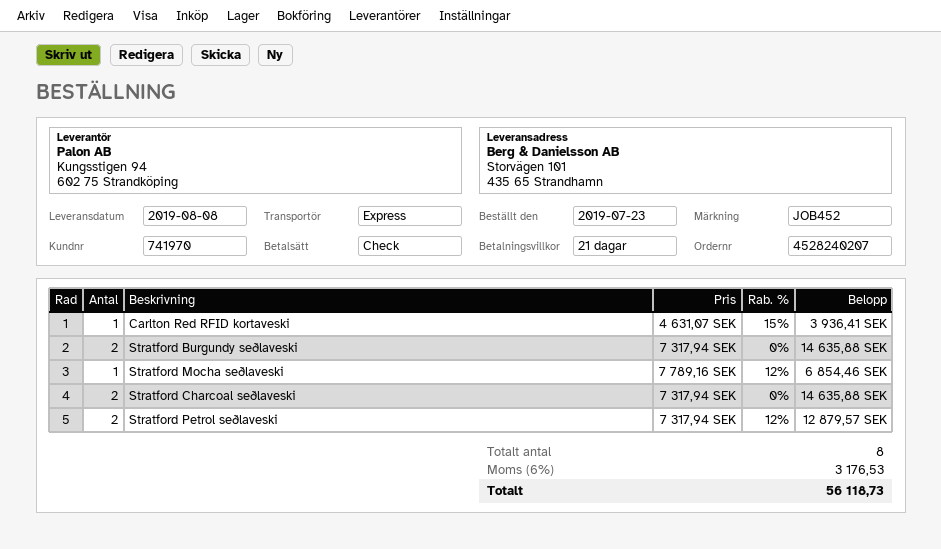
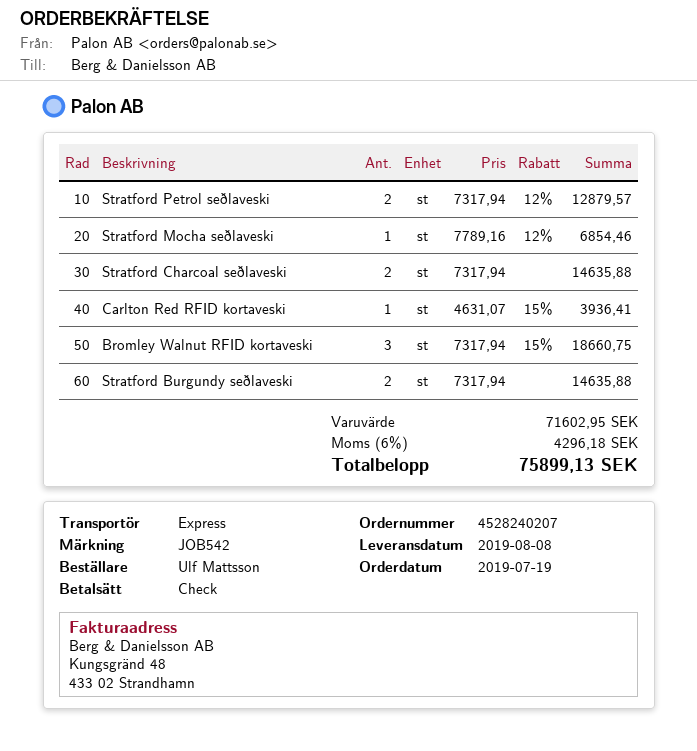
order date: 2019-07-23 -> 2019-07-19
reference: JOB452 -> JOB542
Bromley Walnut RFID kortaveski: none -> 3 x 7317.94 - 15% = 18660.75
tax: 6% = 3176.53 -> 6% = 4296.18
total: 56118.73 -> 75899.13

